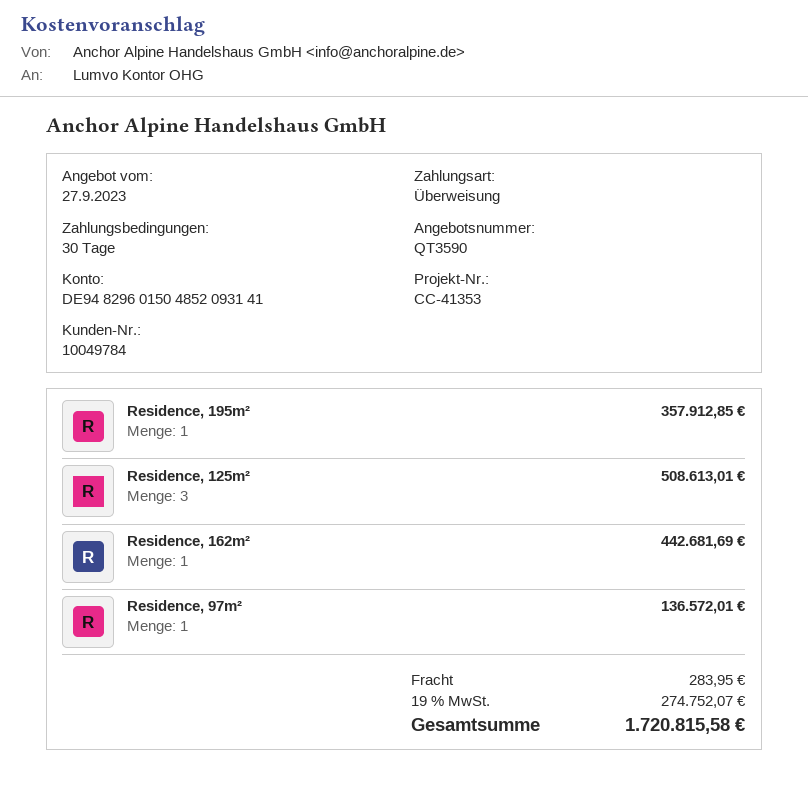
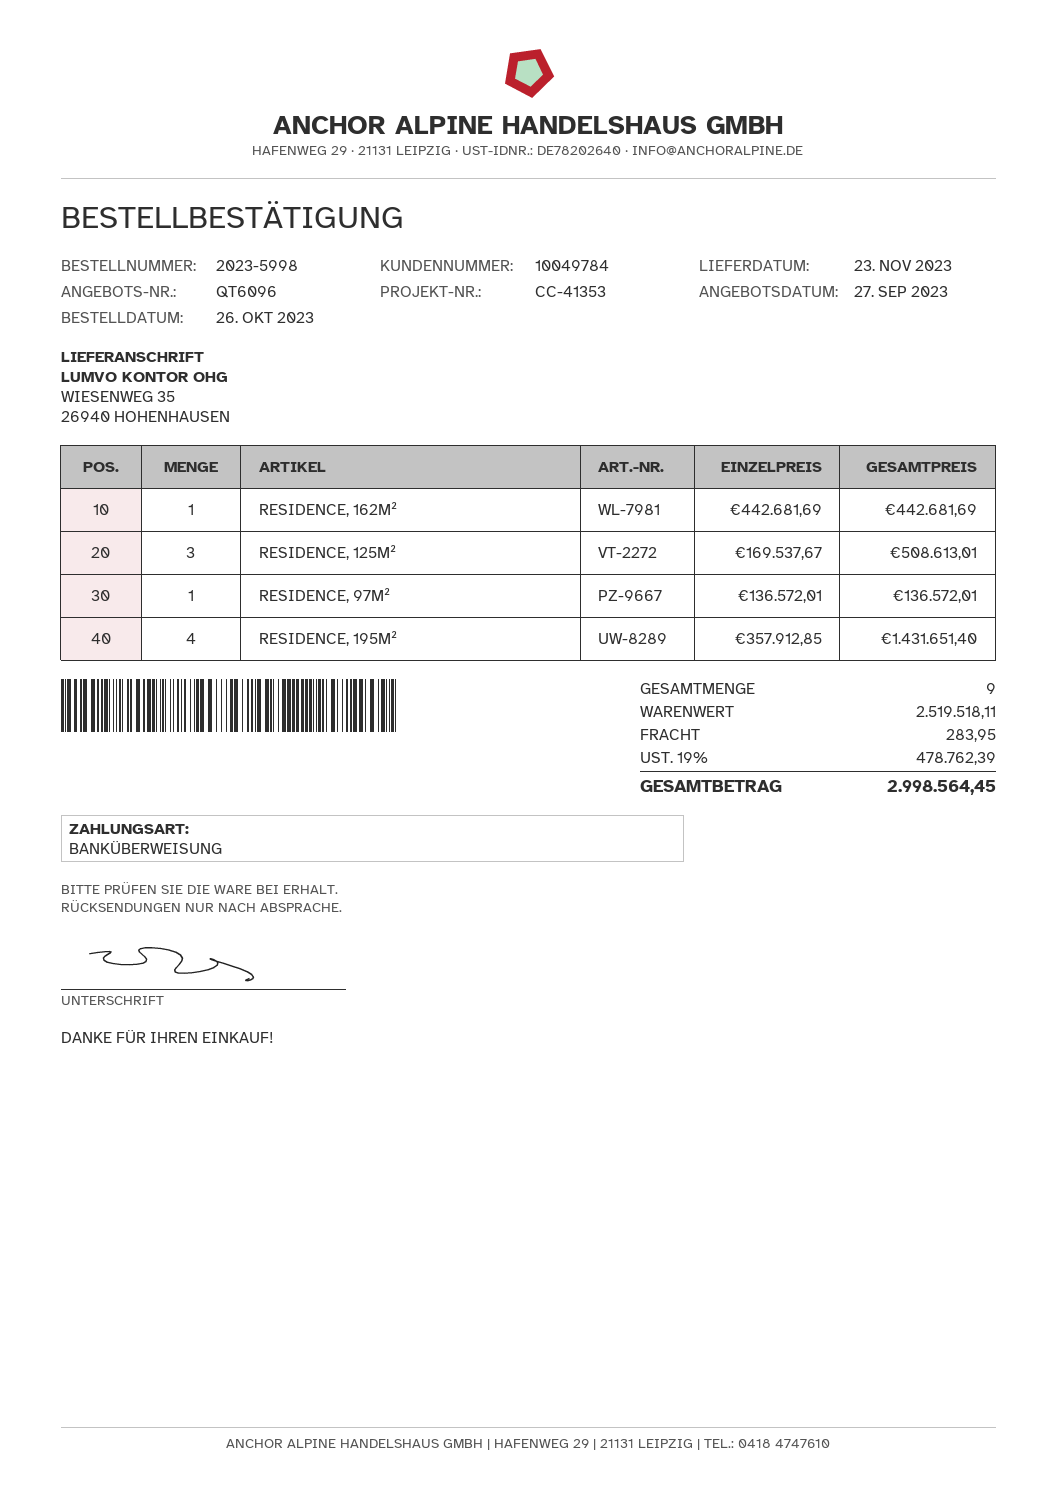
quote number: QT3590 -> QT6096
Residence, 195m²: 1 for 357912.85 -> 4 for 1431651.40
tax: 19% = 274752.07 -> 19% = 478762.39
total: 1720815.58 -> 2998564.45

